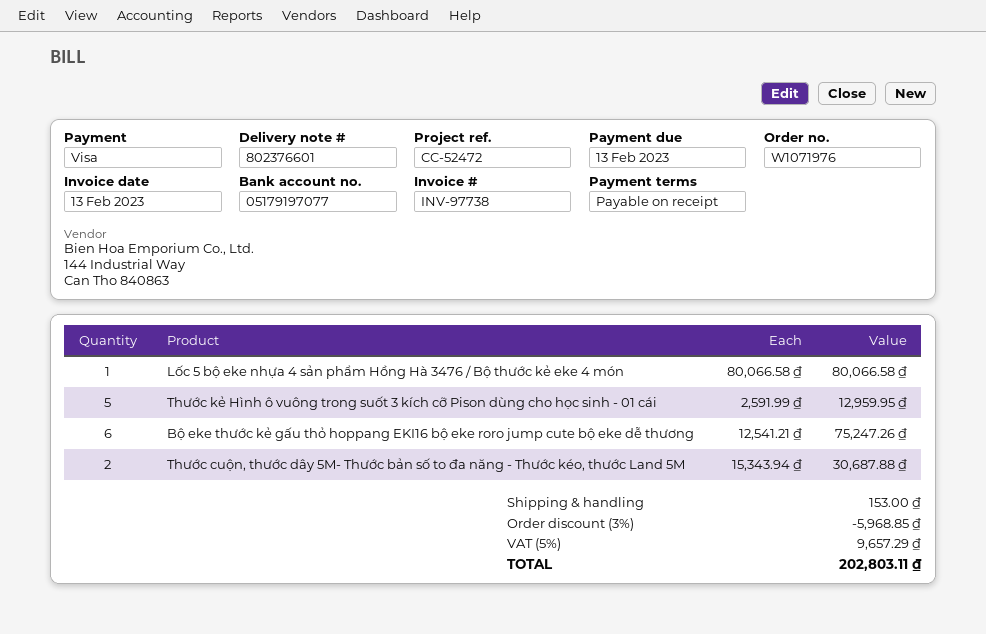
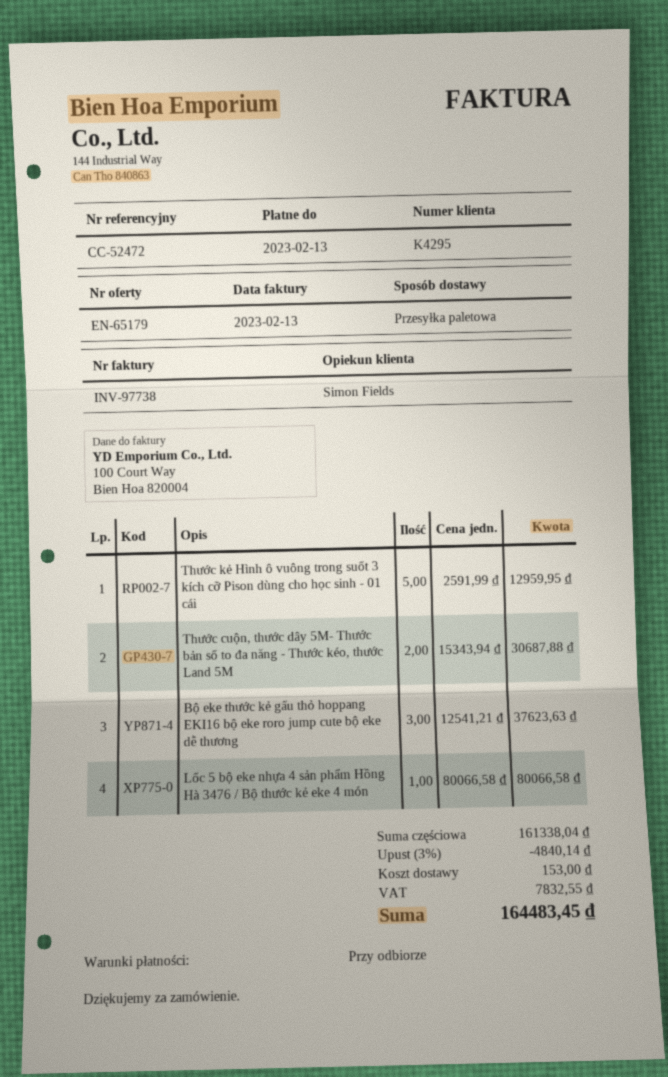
Bộ eke thước kẻ gấu thỏ hoppang EKI16 bộ eke roro jump cute bộ eke dễ thương: 6 x 12541.21 = 75247.26 -> 3 x 12541.21 = 37623.63
discount: 3% = 5968.85 -> 3% = 4840.14
tax: 9657.29 -> 7832.55
total: 202803.11 -> 164483.45

